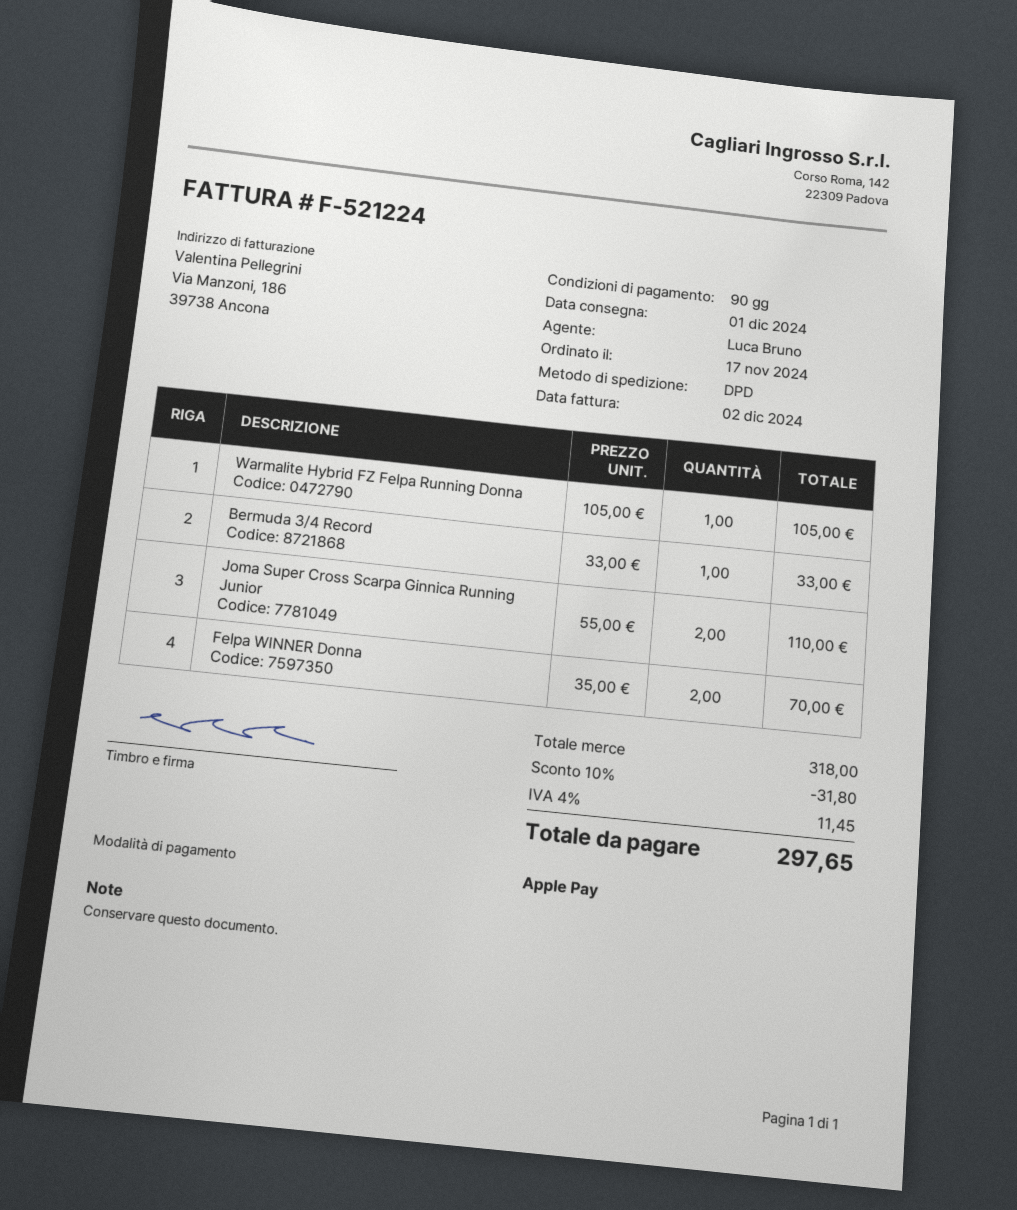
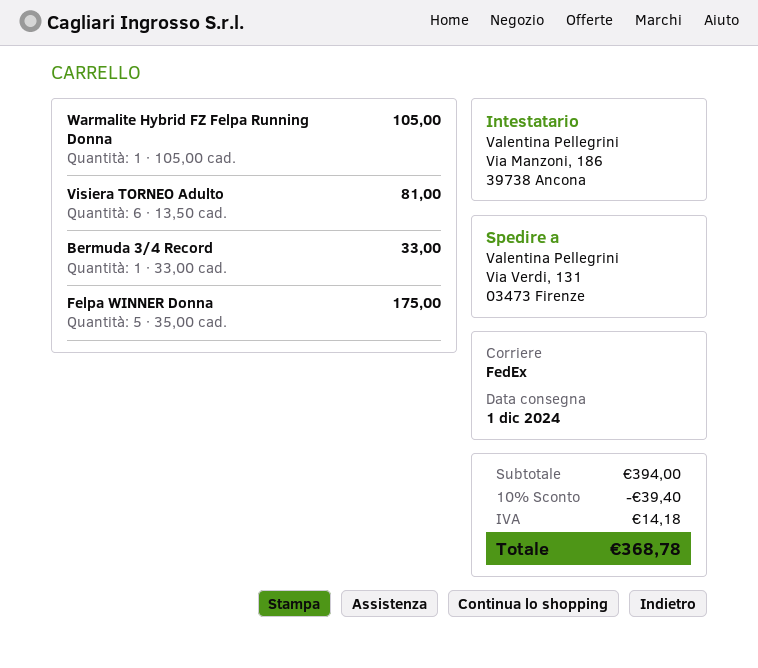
shipping method: DPD -> FedEx
Joma Super Cross Scarpa Ginnica Running Junior: 2 x 55.00 = 110.00 -> none
Felpa WINNER Donna: 2 x 35.00 = 70.00 -> 5 x 35.00 = 175.00
Visiera TORNEO Adulto: none -> 6 x 13.50 = 81.00
subtotal: 318.00 -> 394.00
discount: 10% = 31.80 -> 10% = 39.40
tax: 11.45 -> 14.18
total: 297.65 -> 368.78

